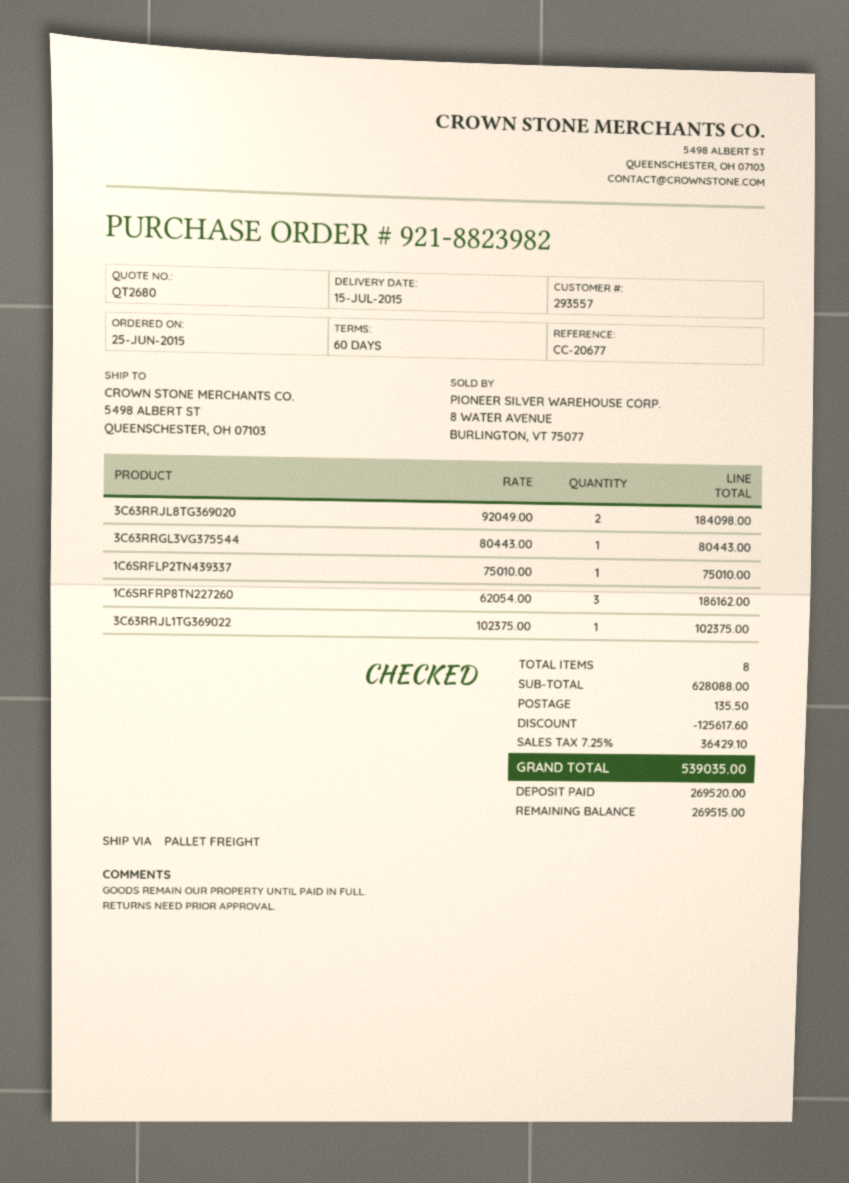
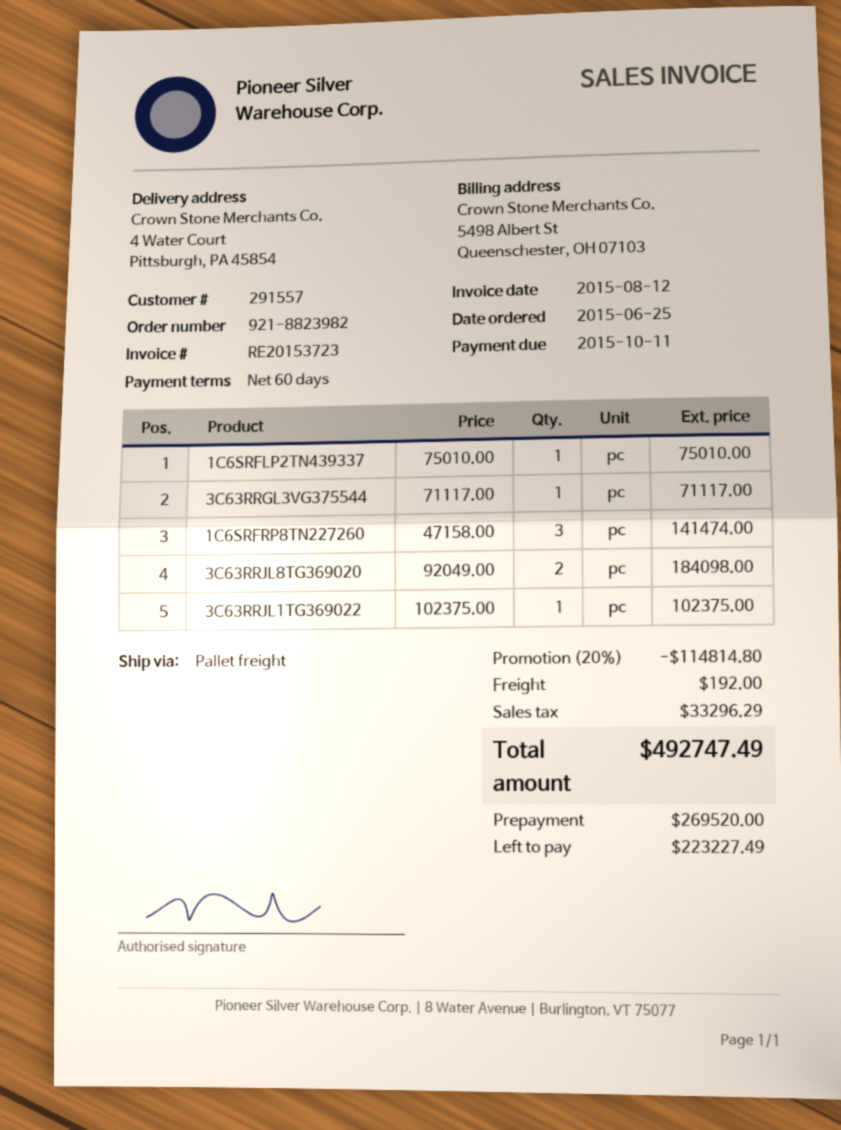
customer number: 293557 -> 291557
ship to: 5498 ALBERT ST, QUEENSCHESTER, OH 07103 -> 4 Water Court, Pittsburgh, PA 45854
3C63RRGL3VG375544: 1 x 80443.00 = 80443.00 -> 1 x 71117.00 = 71117.00
1C6SRFRP8TN227260: 3 x 62054.00 = 186162.00 -> 3 x 47158.00 = 141474.00
discount: 125617.60 -> 114814.80
shipping: 135.50 -> 192.00
tax: 36429.10 -> 33296.29
total: 539035.00 -> 492747.49
balance: 269515.00 -> 223227.49

